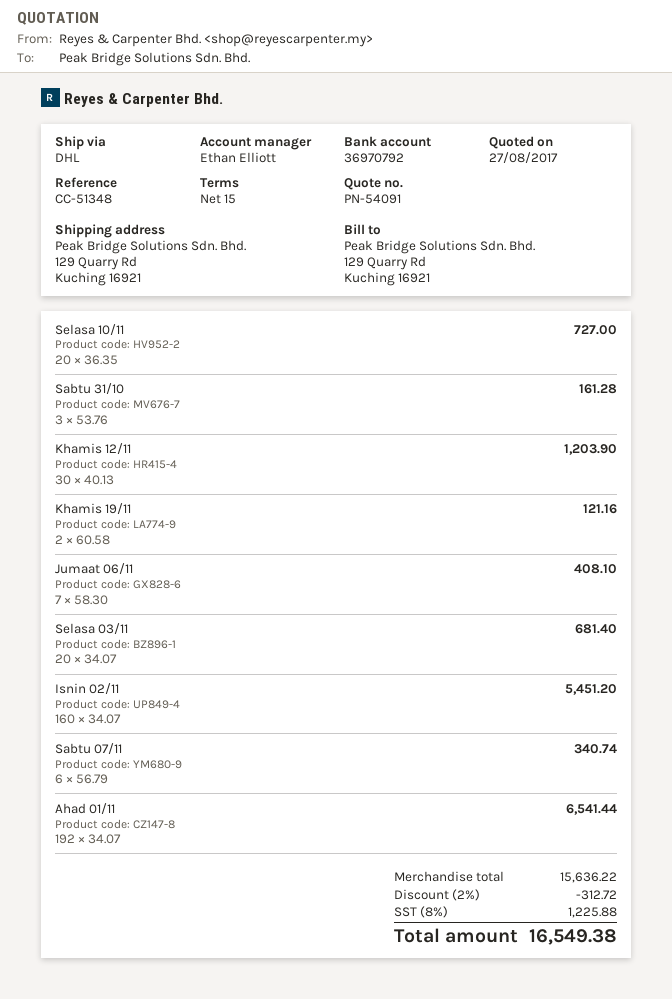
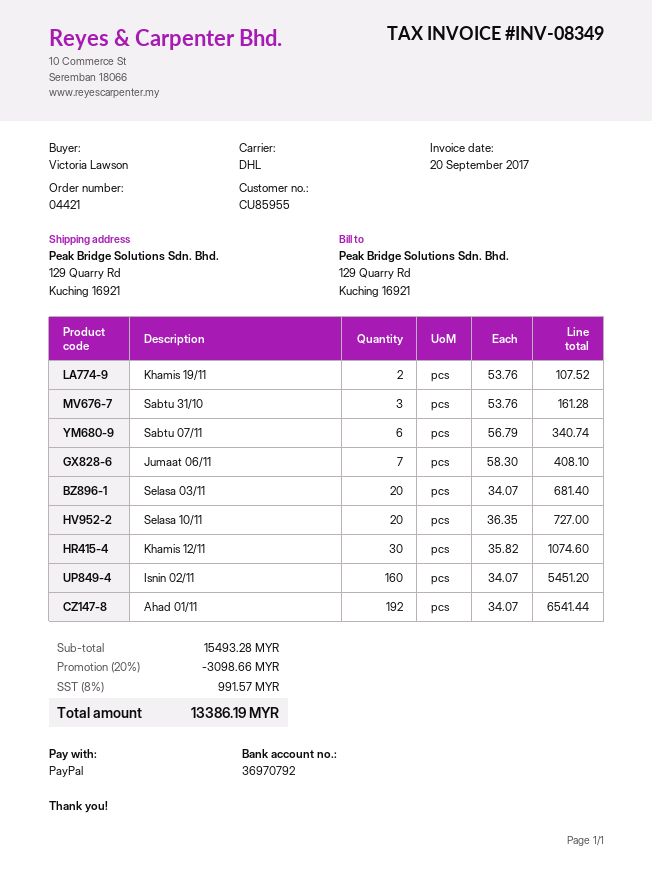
Khamis 12/11: 30 x 40.13 = 1203.90 -> 30 x 35.82 = 1074.60
Khamis 19/11: 2 x 60.58 = 121.16 -> 2 x 53.76 = 107.52
subtotal: 15636.22 -> 15493.28
discount: 2% = 312.72 -> 20% = 3098.66
tax: 8% = 1225.88 -> 8% = 991.57
total: 16549.38 -> 13386.19

